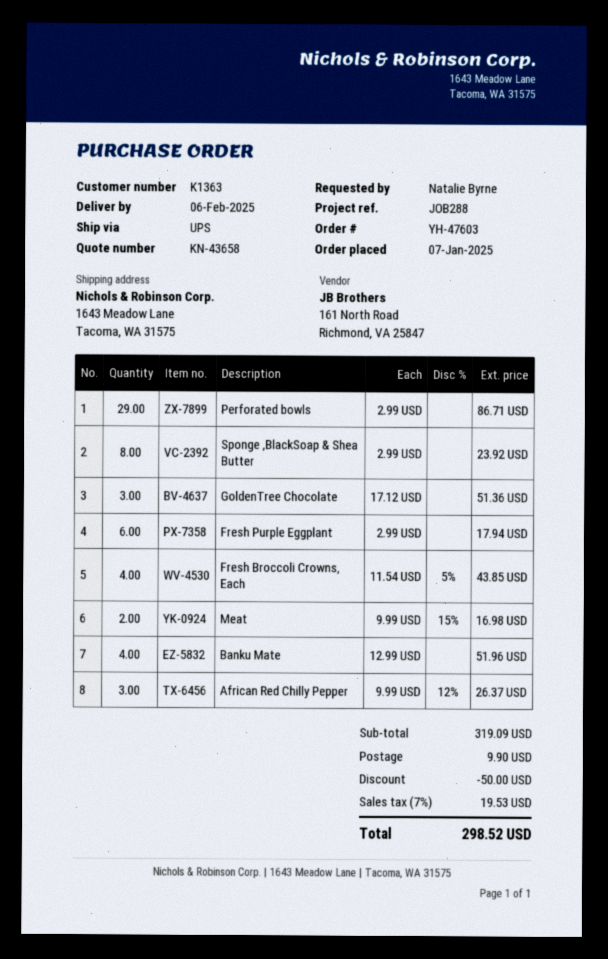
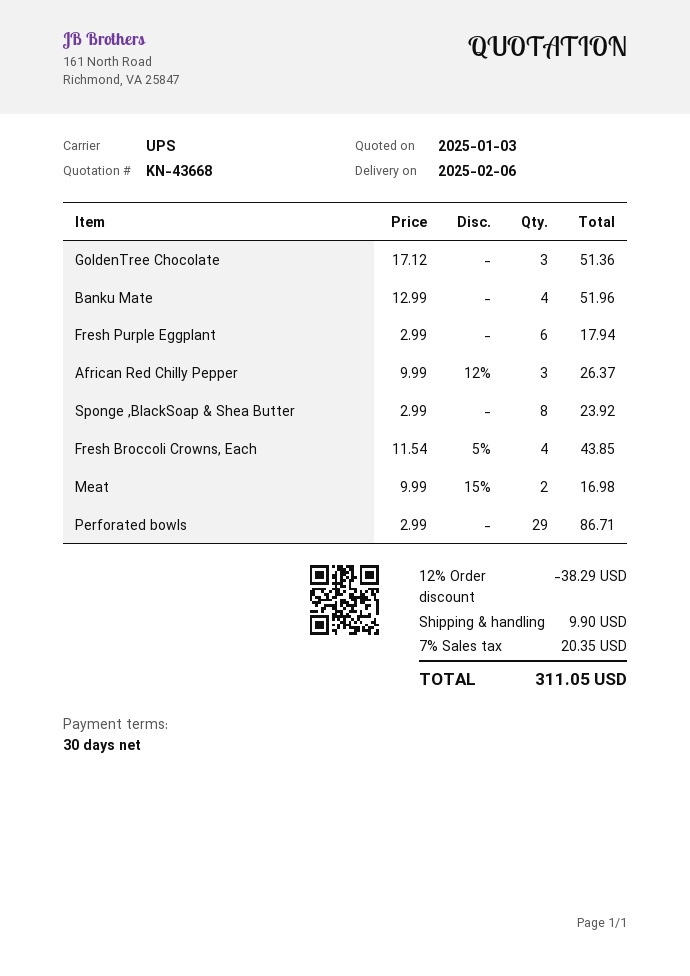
quote number: KN-43658 -> KN-43668
discount: 50.00 -> 38.29
tax: 7% = 19.53 -> 7% = 20.35
total: 298.52 -> 311.05

